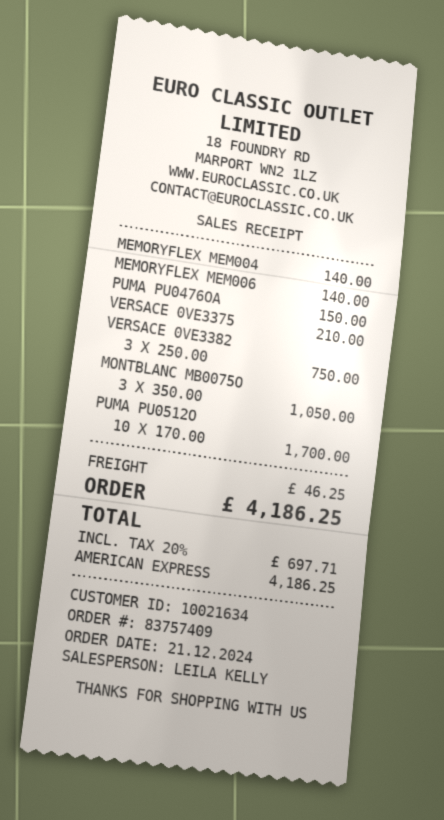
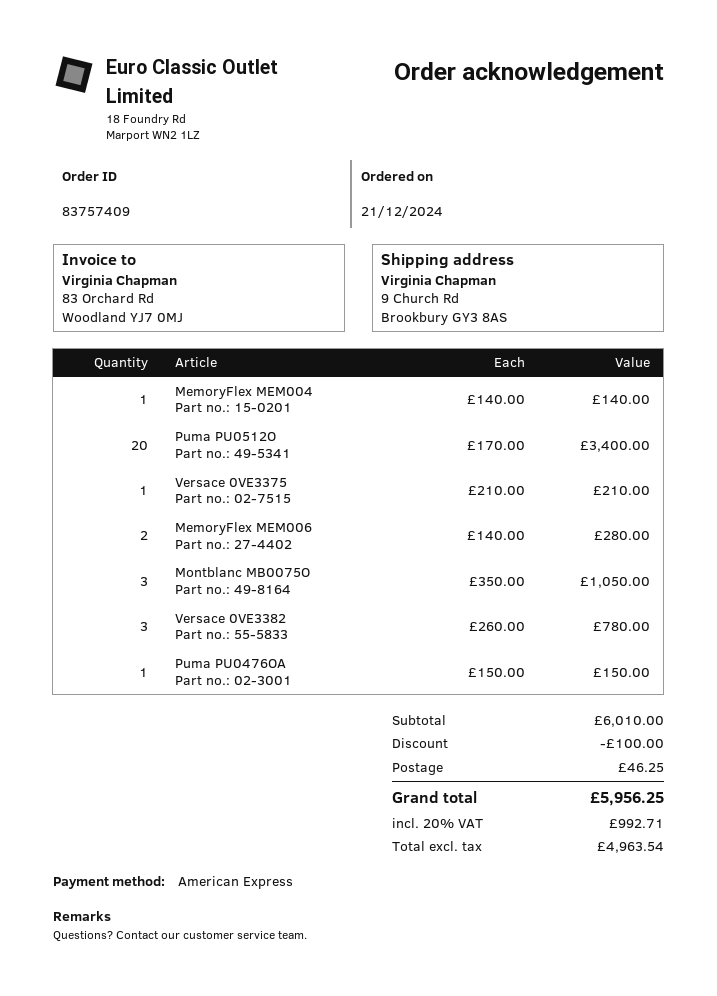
MEMORYFLEX MEM006: 1 x 140.00 = 140.00 -> 2 x 140.00 = 280.00
VERSACE 0VE3382: 3 x 250.00 = 750.00 -> 3 x 260.00 = 780.00
PUMA PU0512O: 10 x 170.00 = 1700.00 -> 20 x 170.00 = 3400.00
discount: none -> 100.00
tax: 20% = 697.71 -> 20% = 992.71
total: 4186.25 -> 5956.25

